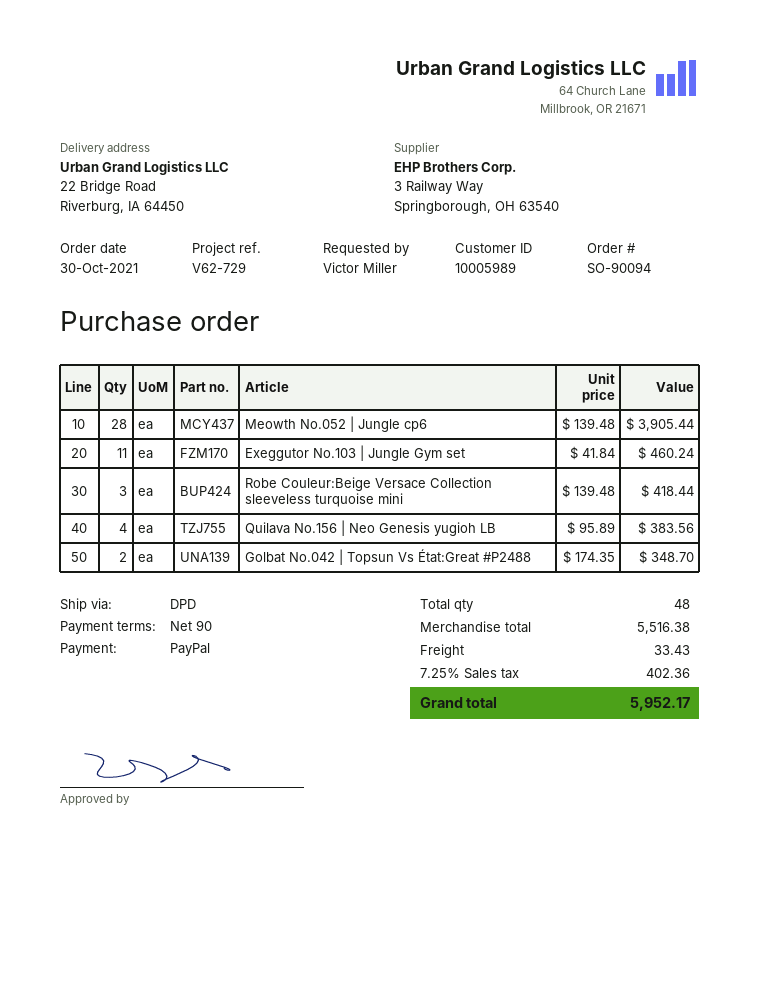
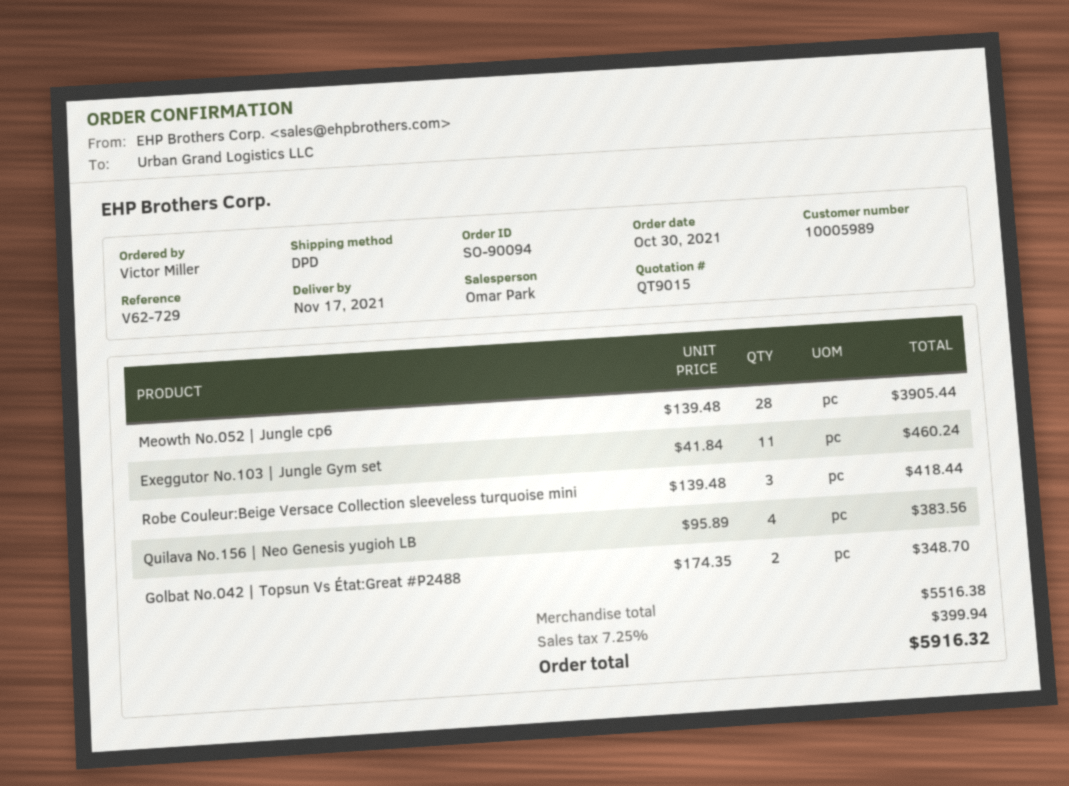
shipping: 33.43 -> none
tax: 7.25% = 402.36 -> 7.25% = 399.94
total: 5952.17 -> 5916.32

